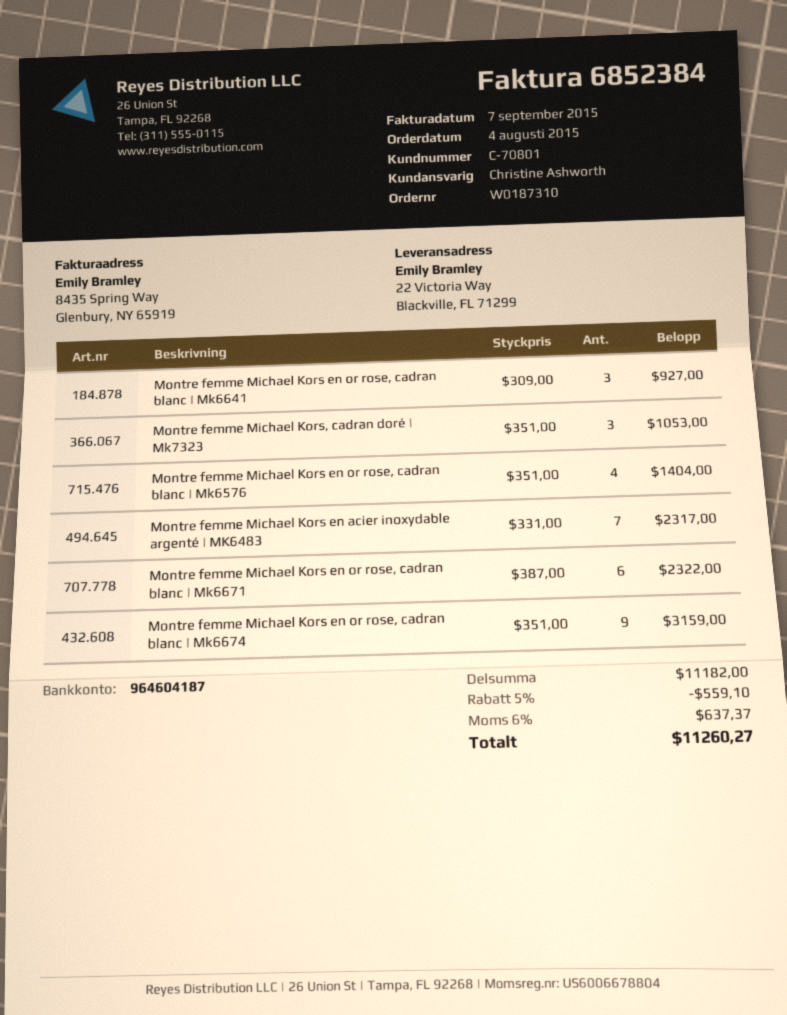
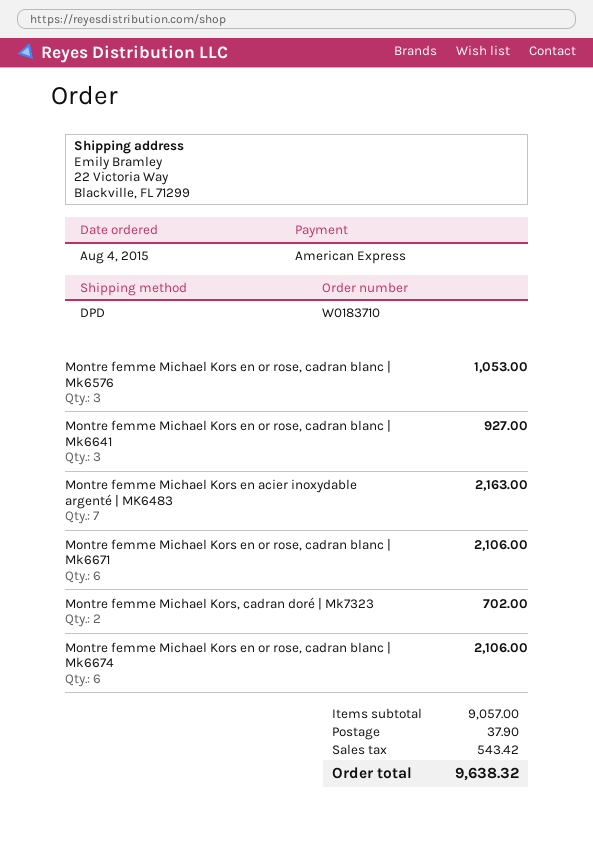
order number: W0187310 -> W0183710
Montre femme Michael Kors, cadran doré | Mk7323: 3 for 1053.00 -> 2 for 702.00
Montre femme Michael Kors en or rose, cadran blanc | Mk6576: 4 for 1404.00 -> 3 for 1053.00
Montre femme Michael Kors en acier inoxydable argenté | MK6483: 7 for 2317.00 -> 7 for 2163.00
Montre femme Michael Kors en or rose, cadran blanc | Mk6671: 6 for 2322.00 -> 6 for 2106.00
Montre femme Michael Kors en or rose, cadran blanc | Mk6674: 9 for 3159.00 -> 6 for 2106.00
subtotal: 11182.00 -> 9057.00
discount: 5% = 559.10 -> none
shipping: none -> 37.90
tax: 637.37 -> 543.42
total: 11260.27 -> 9638.32

